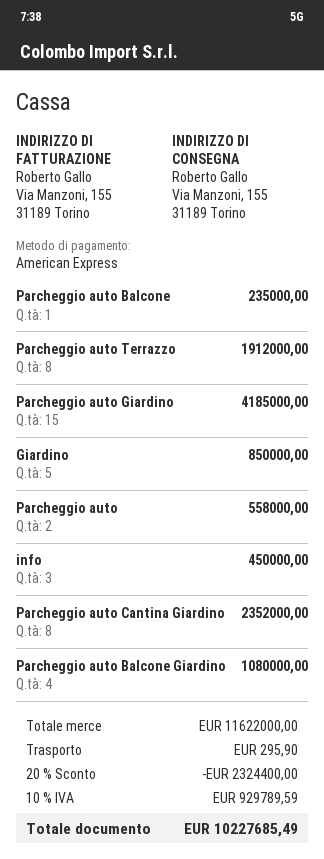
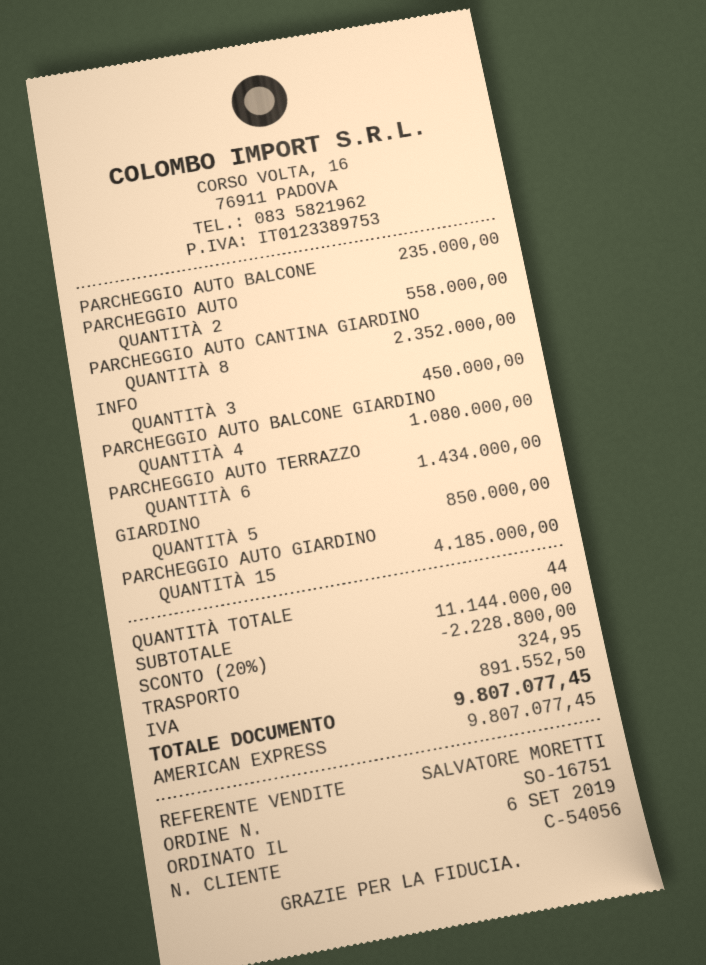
Parcheggio auto Terrazzo: 8 for 1912000.00 -> 6 for 1434000.00
subtotal: 11622000.00 -> 11144000.00
discount: 20% = 2324400.00 -> 20% = 2228800.00
shipping: 295.90 -> 324.95
tax: 929789.59 -> 891552.50
total: 10227685.49 -> 9807077.45

